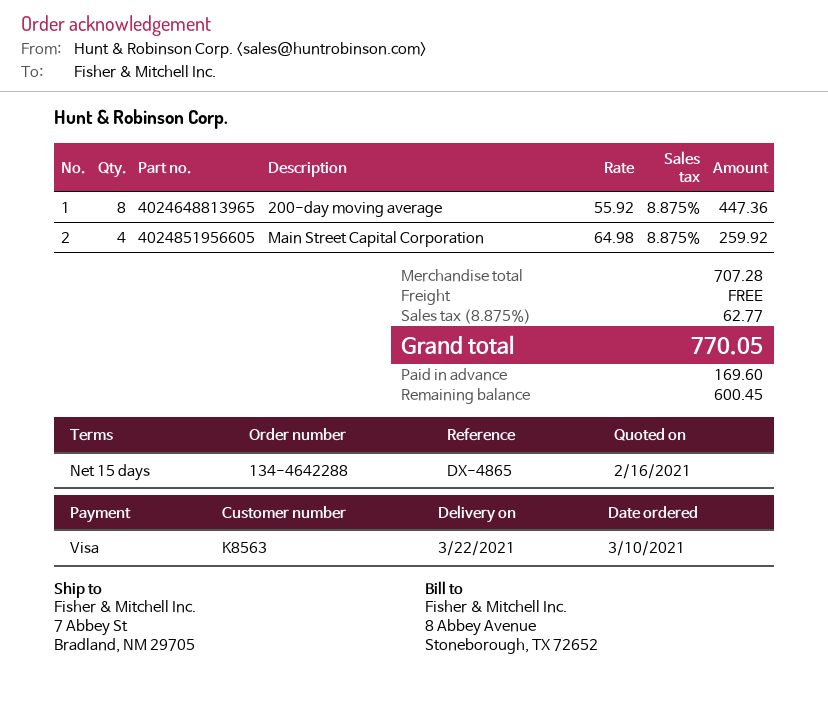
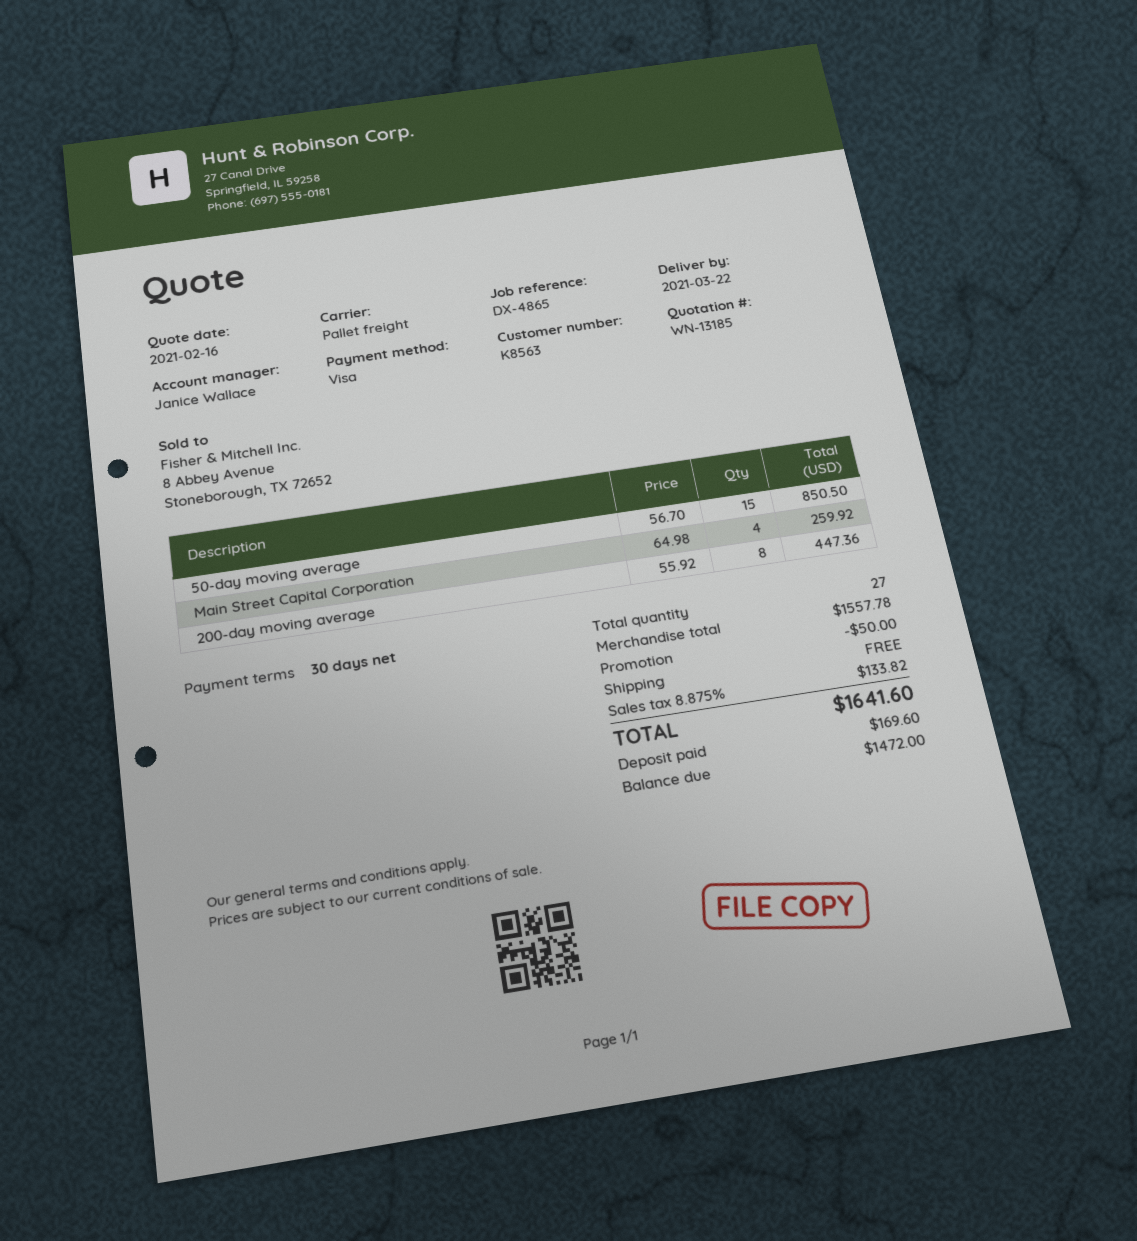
payment terms: 15 days -> 30 days
50-day moving average: none -> 15 x 56.70 = 850.50
subtotal: 707.28 -> 1557.78
discount: none -> 50.00
tax: 8.875% = 62.77 -> 8.875% = 133.82
total: 770.05 -> 1641.60
balance: 600.45 -> 1472.00

